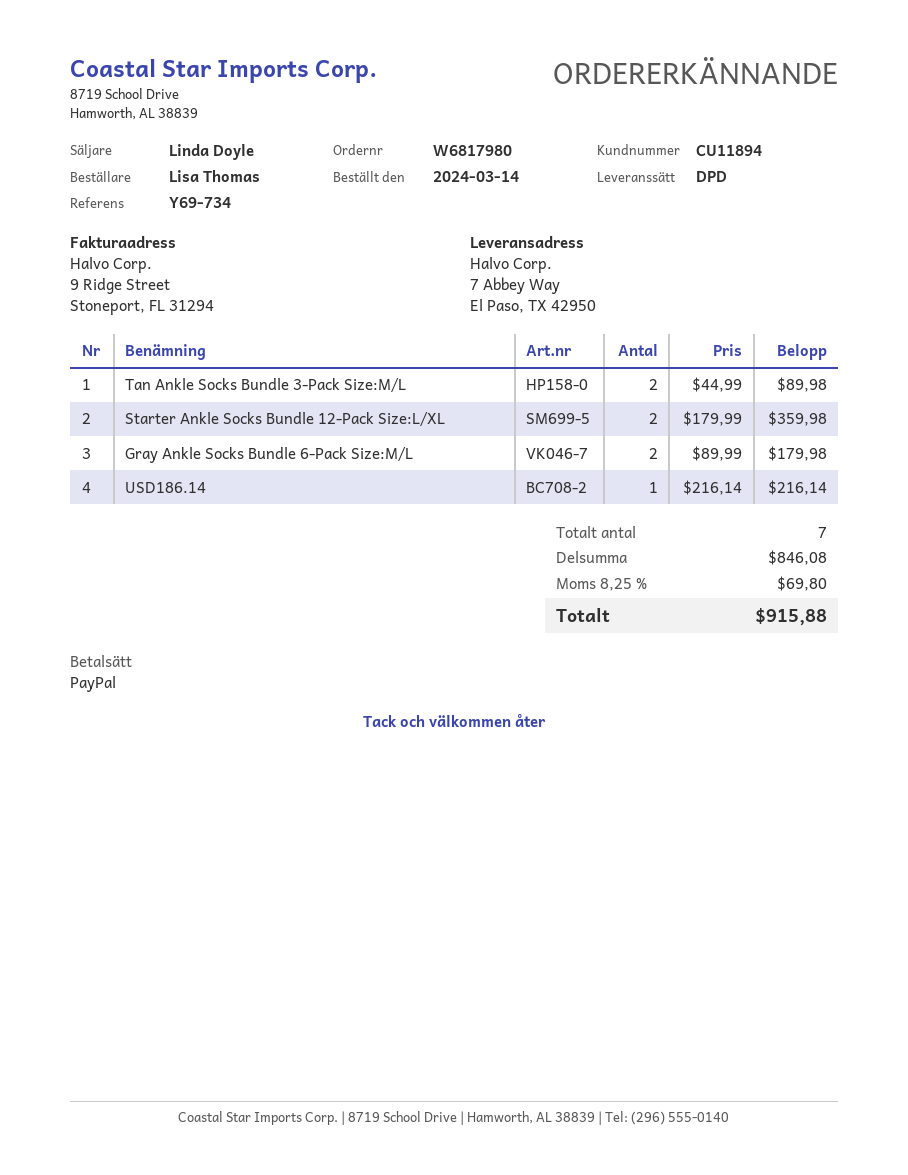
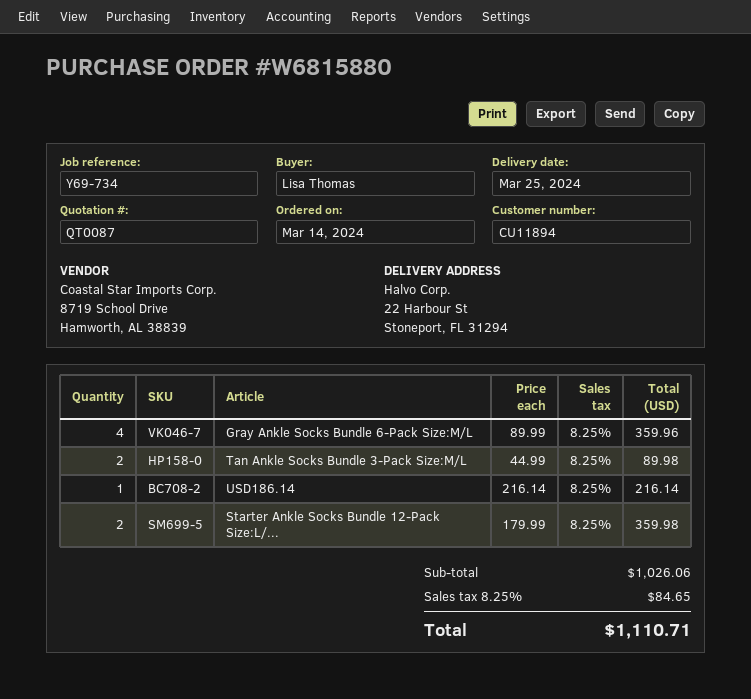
order number: W6817980 -> W6815880
ship to: 7 Abbey Way, El Paso, TX 42950 -> 22 Harbour St, Stoneport, FL 31294
Gray Ankle Socks Bundle 6-Pack Size:M/L: 2 x 89.99 = 179.98 -> 4 x 89.99 = 359.96
subtotal: 846.08 -> 1026.06
tax: 8.25% = 69.80 -> 8.25% = 84.65
total: 915.88 -> 1110.71

